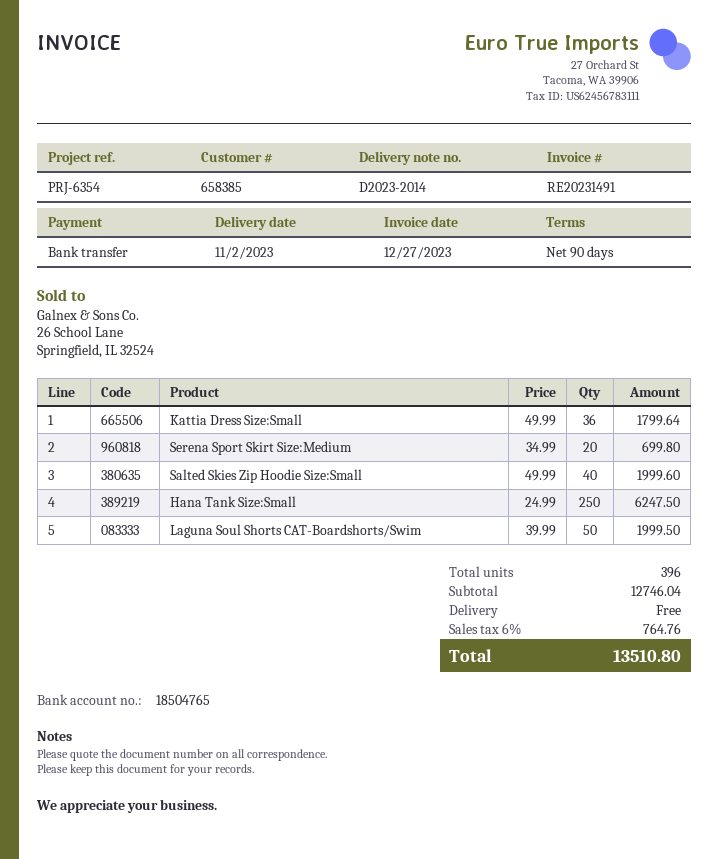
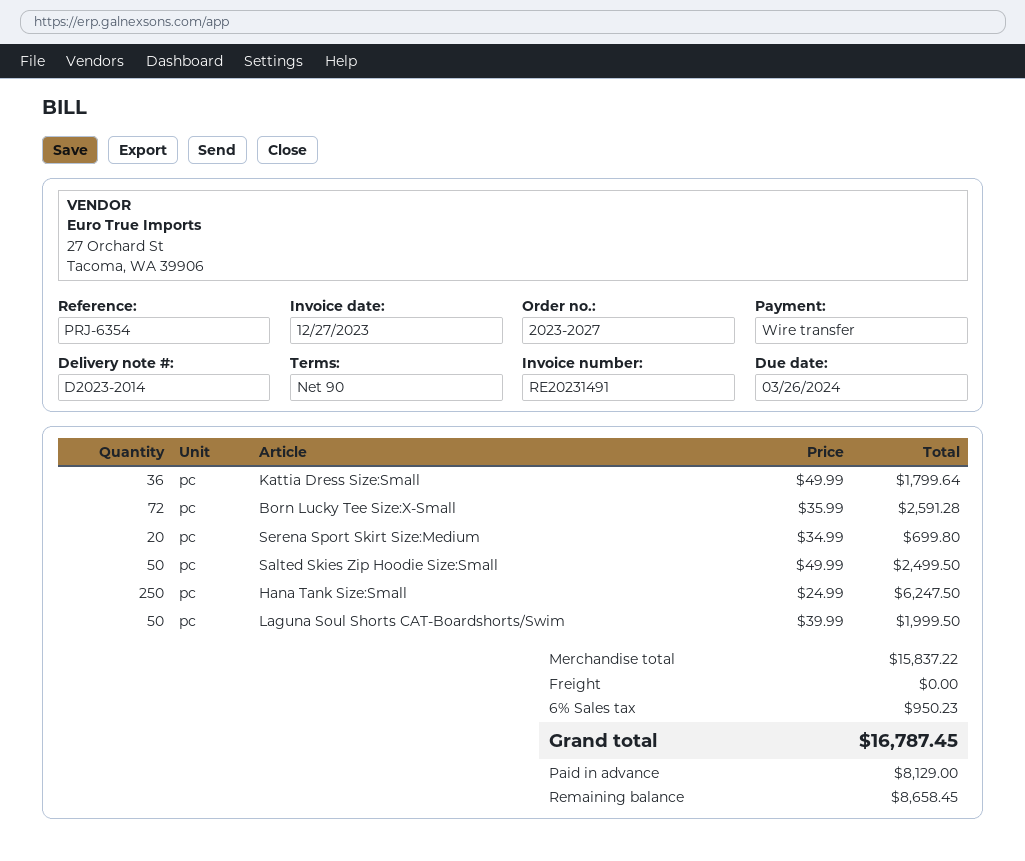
Salted Skies Zip Hoodie Size:Small: 40 x 49.99 = 1999.60 -> 50 x 49.99 = 2499.50
Born Lucky Tee Size:X-Small: none -> 72 x 35.99 = 2591.28
subtotal: 12746.04 -> 15837.22
tax: 6% = 764.76 -> 6% = 950.23
total: 13510.80 -> 16787.45

